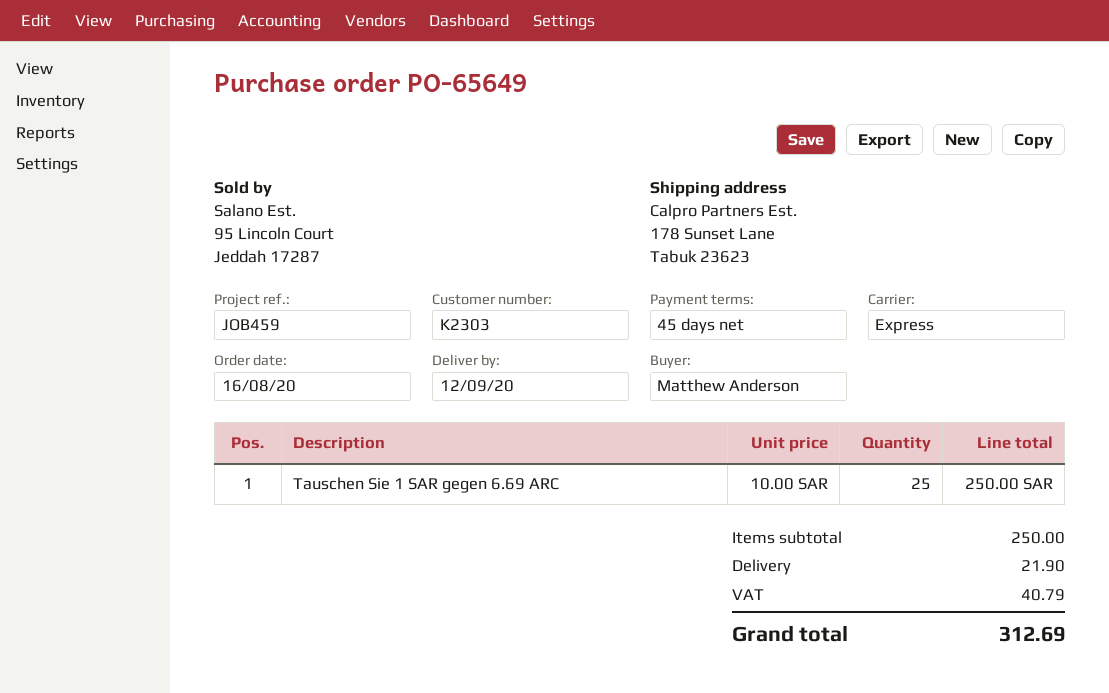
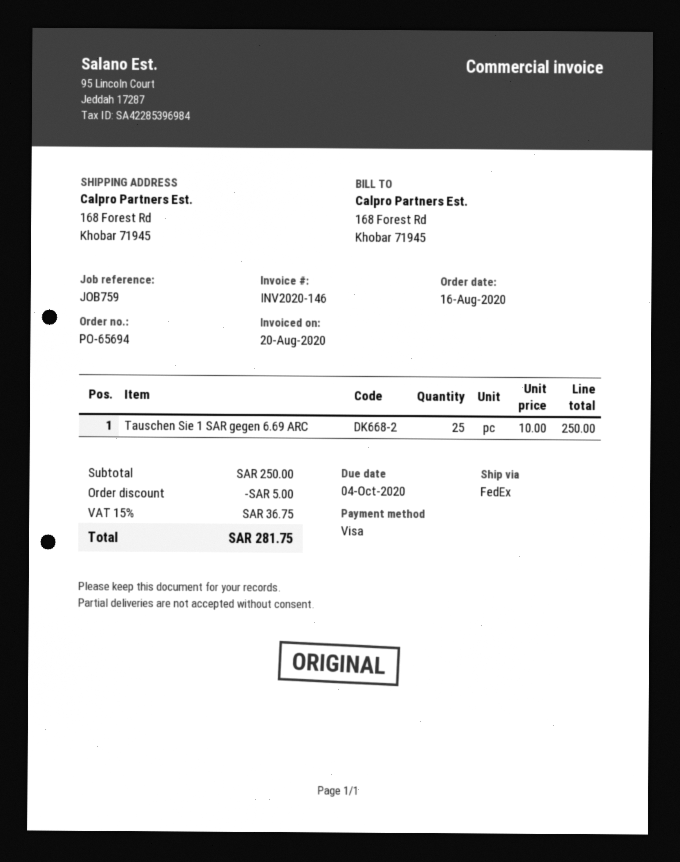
order number: PO-65649 -> PO-65694
reference: JOB459 -> JOB759
shipping method: express -> FedEx
ship to: 178 Sunset Lane, Tabuk 23623 -> 168 Forest Rd, Khobar 71945
discount: none -> 5.00
shipping: 21.90 -> none
tax: 40.79 -> 36.75
total: 312.69 -> 281.75

